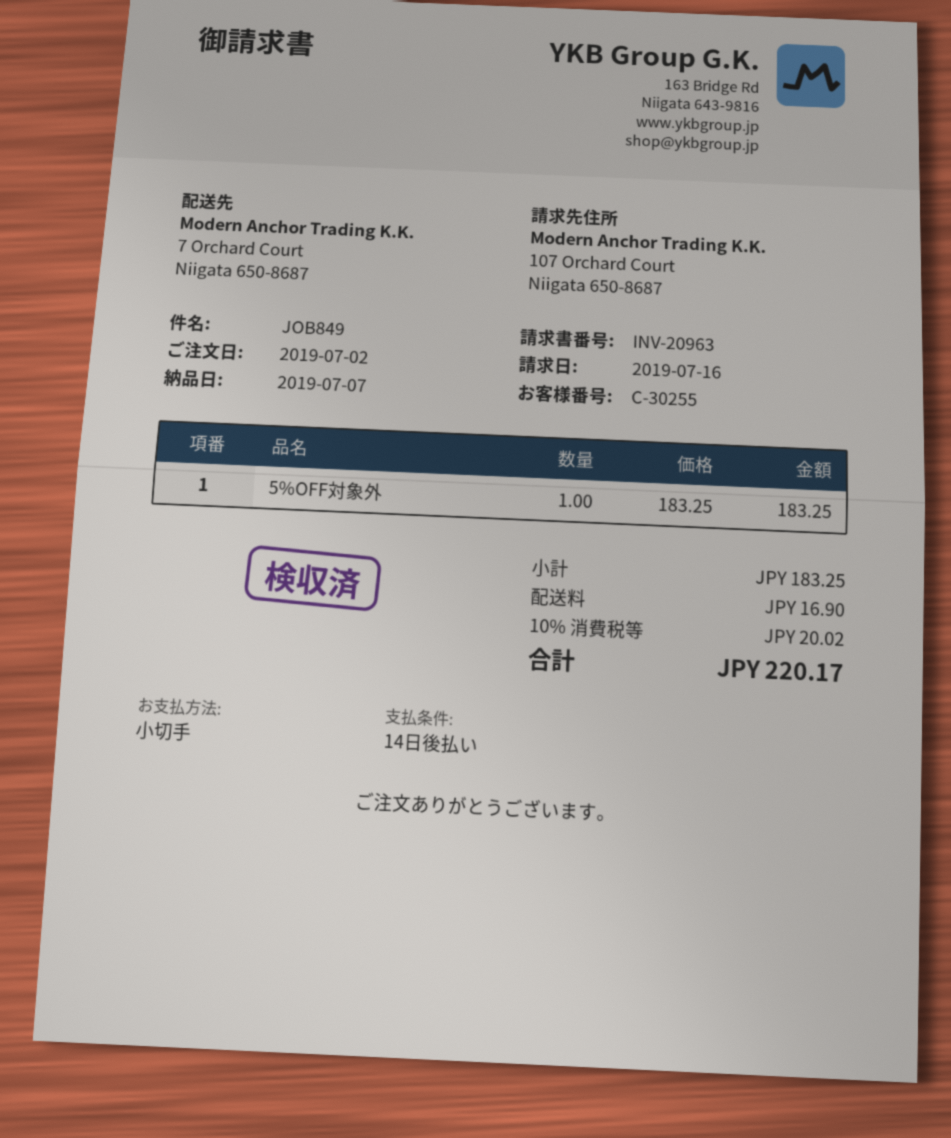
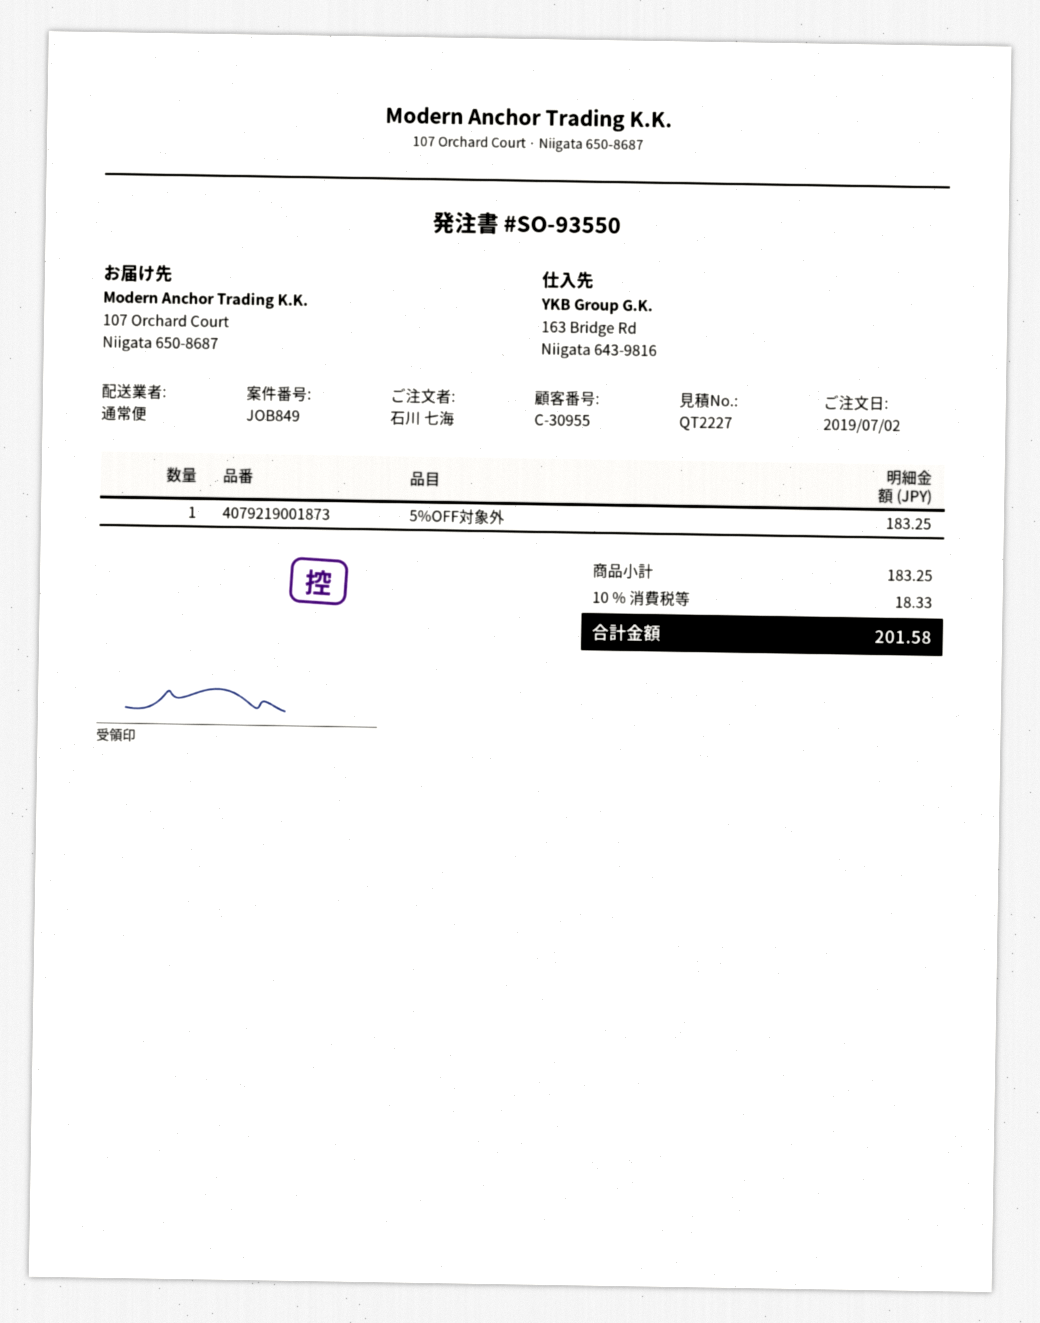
customer number: C-30255 -> C-30955
ship to: 7 Orchard Court, Niigata 650-8687 -> 107 Orchard Court, Niigata 650-8687
shipping: 16.90 -> none
tax: 10% = 20.02 -> 10% = 18.33
total: 220.17 -> 201.58

